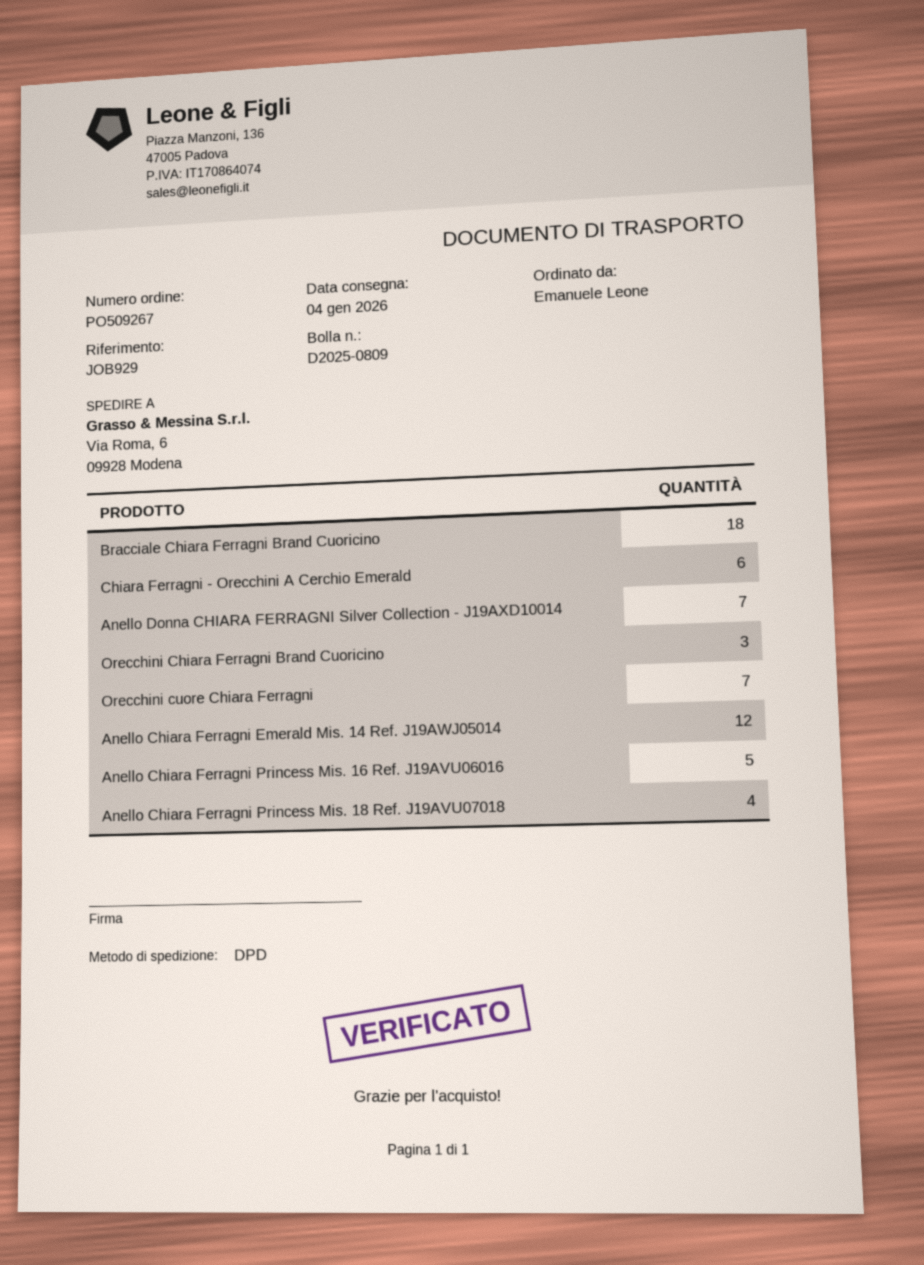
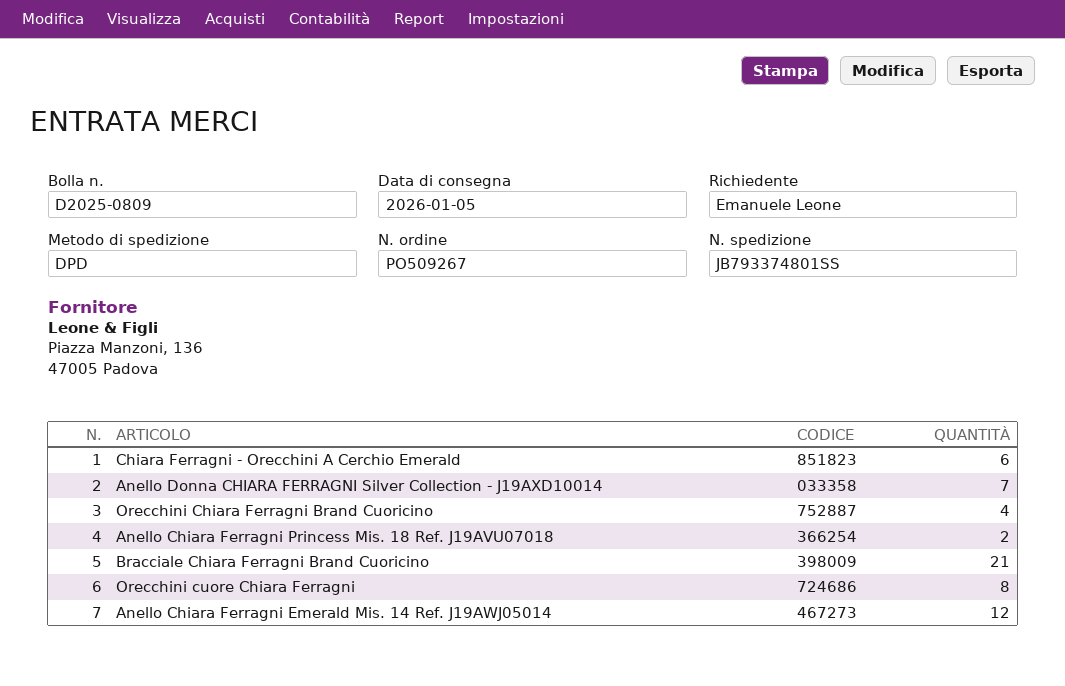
delivery date: 2026-01-04 -> 2026-01-05
Bracciale Chiara Ferragni Brand Cuoricino: 18 -> 21
Orecchini Chiara Ferragni Brand Cuoricino: 3 -> 4
Orecchini cuore Chiara Ferragni: 7 -> 8
Anello Chiara Ferragni Princess Mis. 16 Ref. J19AVU06016: 5 -> none
Anello Chiara Ferragni Princess Mis. 18 Ref. J19AVU07018: 4 -> 2

